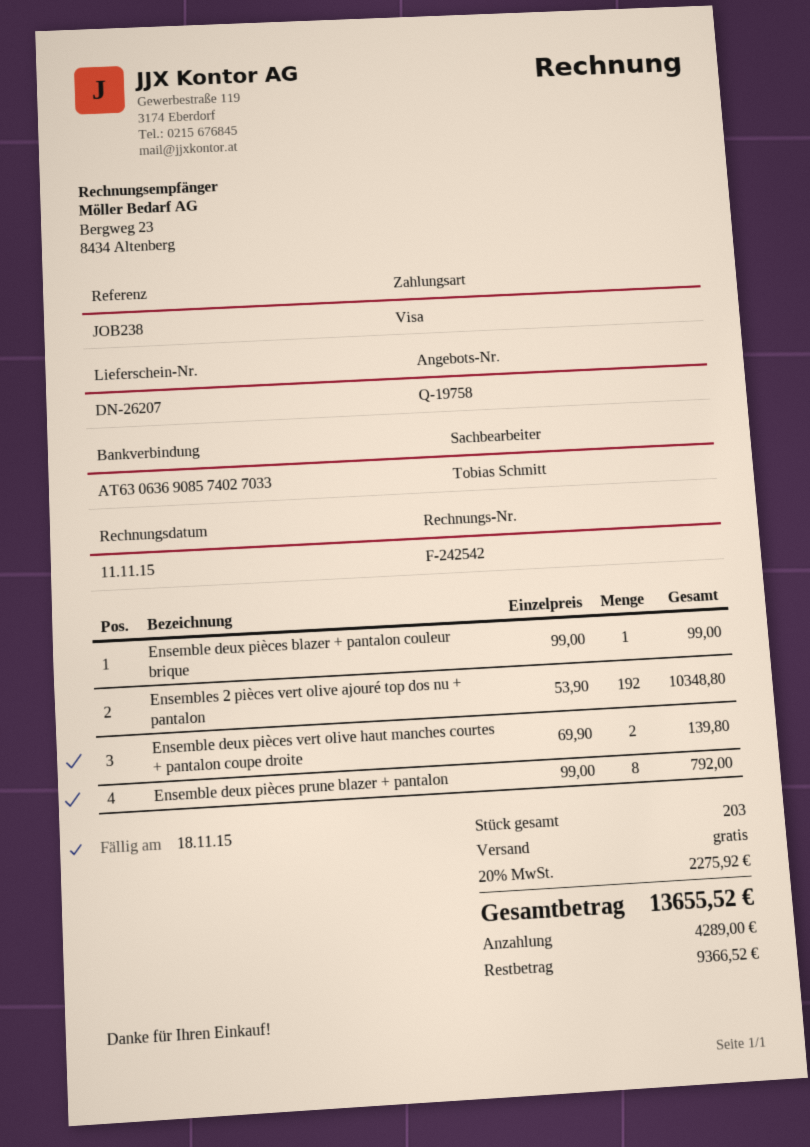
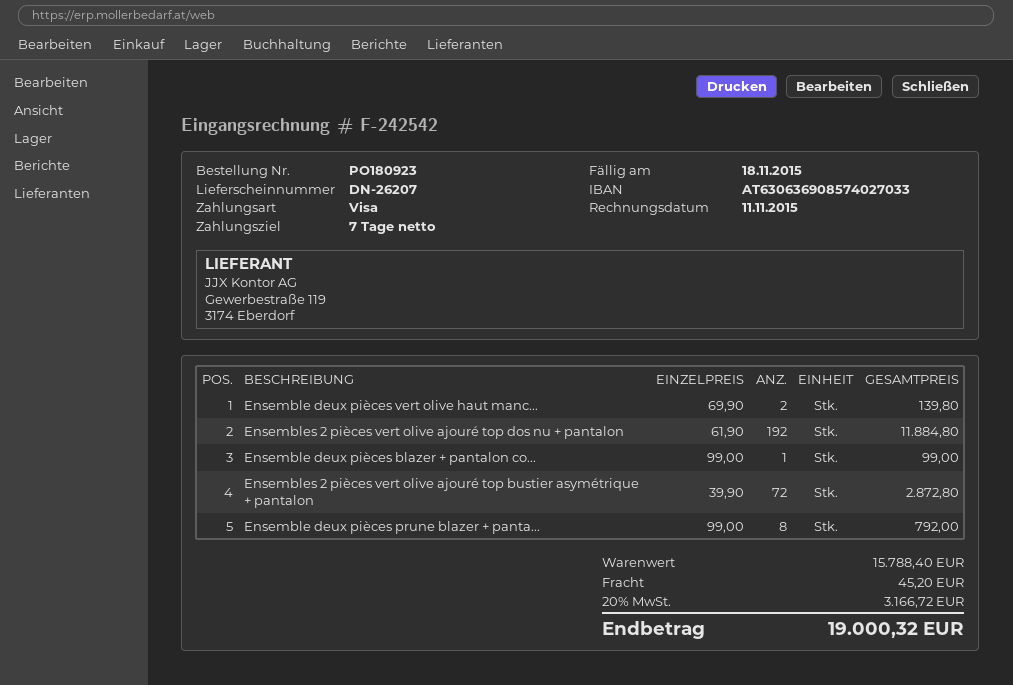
Ensembles 2 pièces vert olive ajouré top dos nu + pantalon: 192 x 53.90 = 10348.80 -> 192 x 61.90 = 11884.80
Ensembles 2 pièces vert olive ajouré top bustier asymétrique + pantalon: none -> 72 x 39.90 = 2872.80
shipping: 0.00 -> 45.20
tax: 20% = 2275.92 -> 20% = 3166.72
total: 13655.52 -> 19000.32

